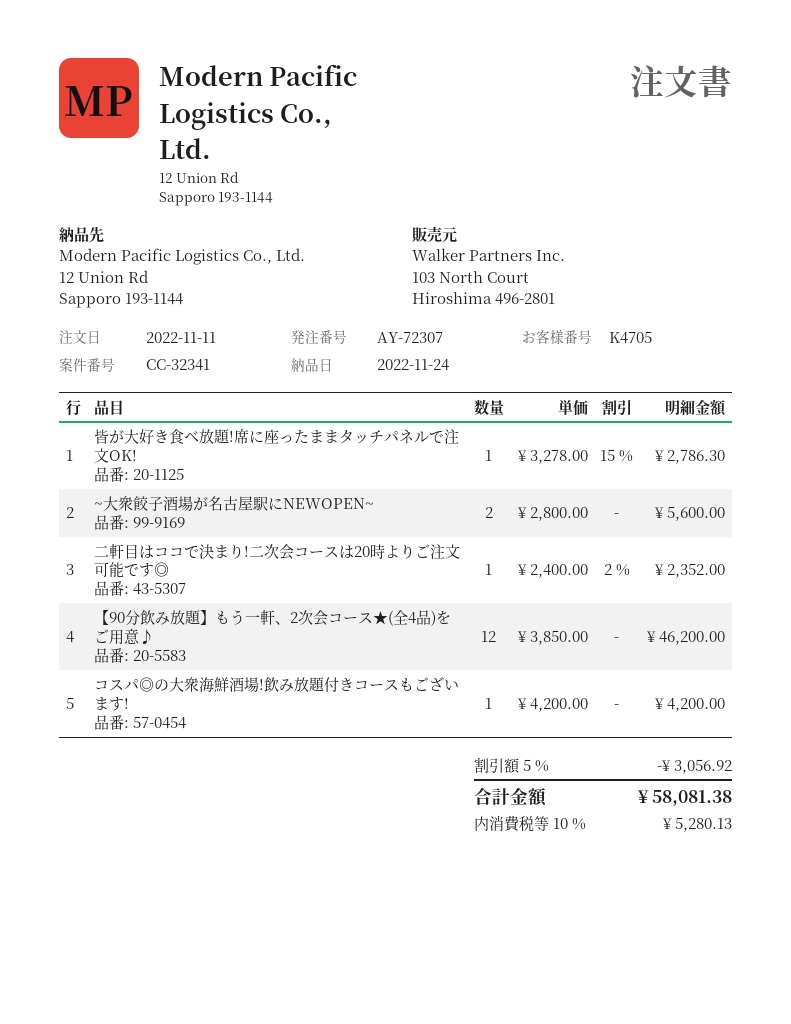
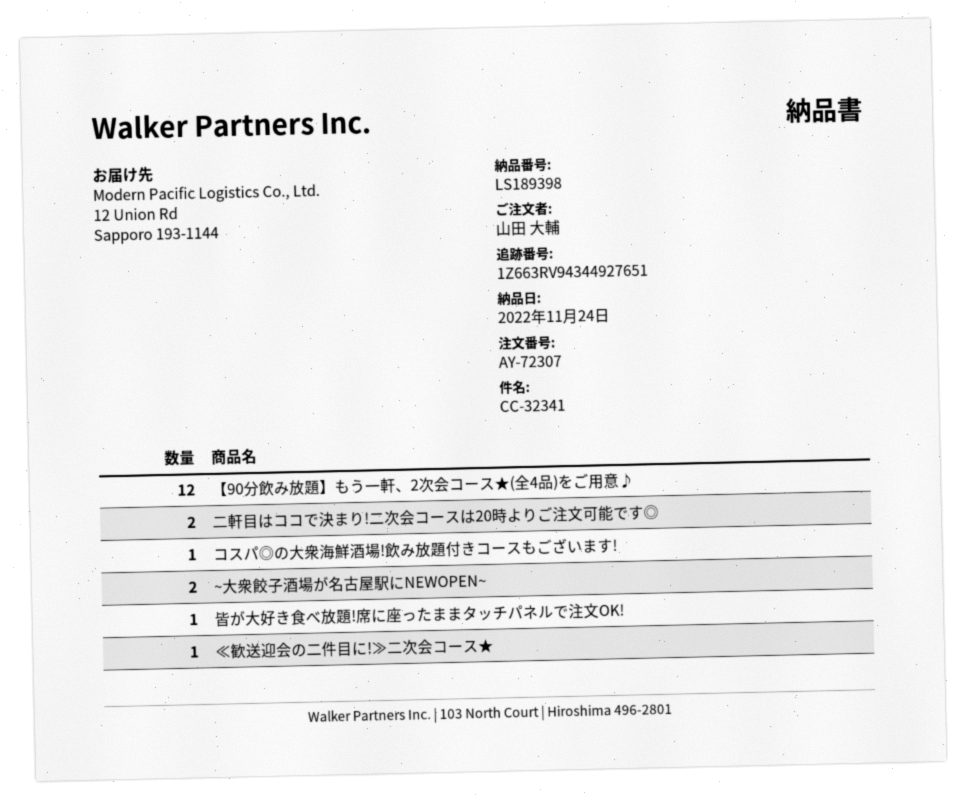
二軒目はココで決まり!二次会コースは20時よりご注文可能です◎: 1 -> 2
≪歓送迎会の二件目に!≫二次会コース★: none -> 1

